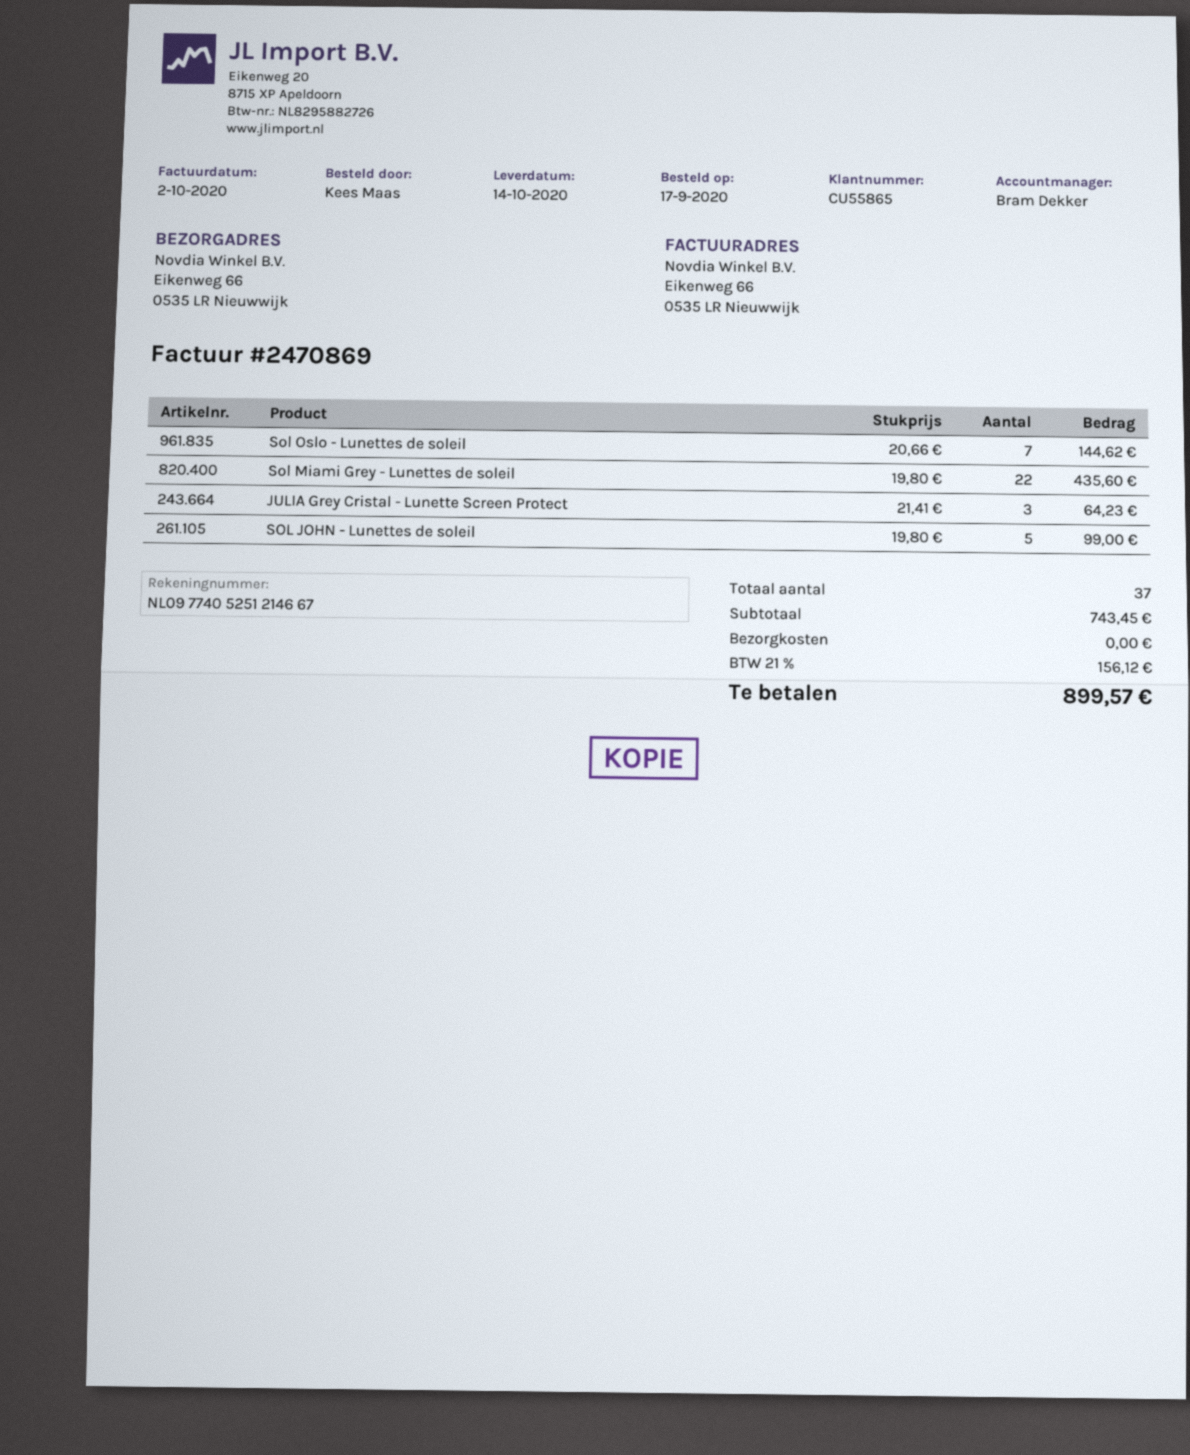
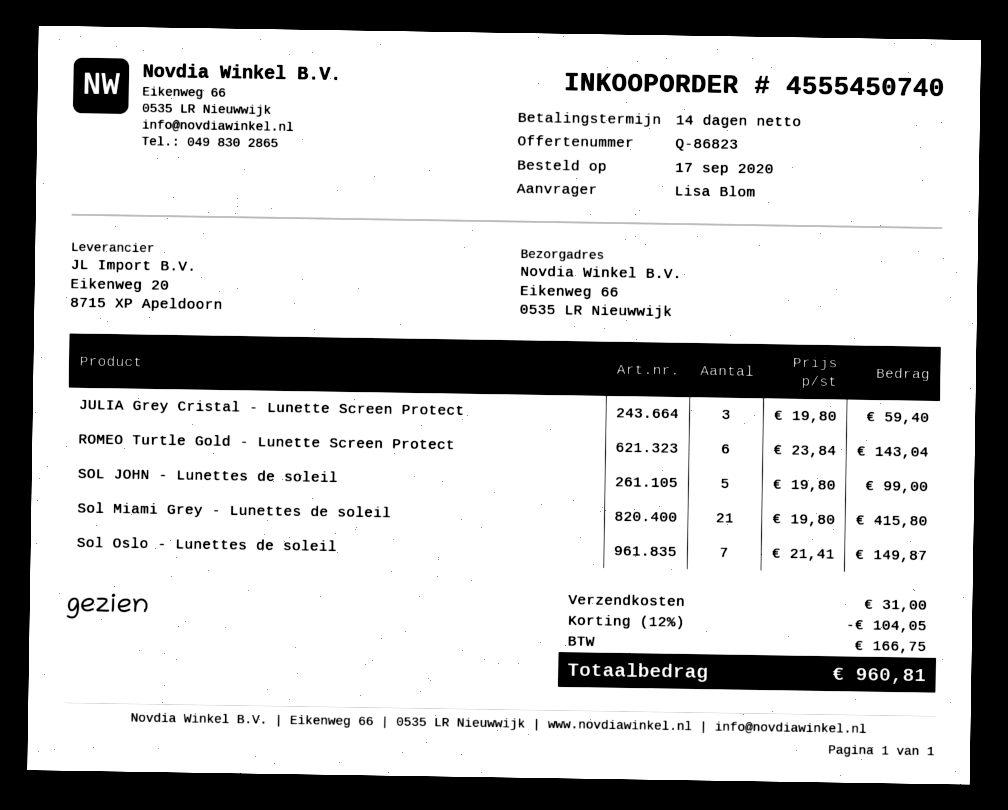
ordered by: Kees Maas -> Lisa Blom
Sol Oslo - Lunettes de soleil: 7 x 20.66 = 144.62 -> 7 x 21.41 = 149.87
Sol Miami Grey - Lunettes de soleil: 22 x 19.80 = 435.60 -> 21 x 19.80 = 415.80
JULIA Grey Cristal - Lunette Screen Protect: 3 x 21.41 = 64.23 -> 3 x 19.80 = 59.40
ROMEO Turtle Gold - Lunette Screen Protect: none -> 6 x 23.84 = 143.04
discount: none -> 12% = 104.05
shipping: 0.00 -> 31.00
tax: 156.12 -> 166.75
total: 899.57 -> 960.81

